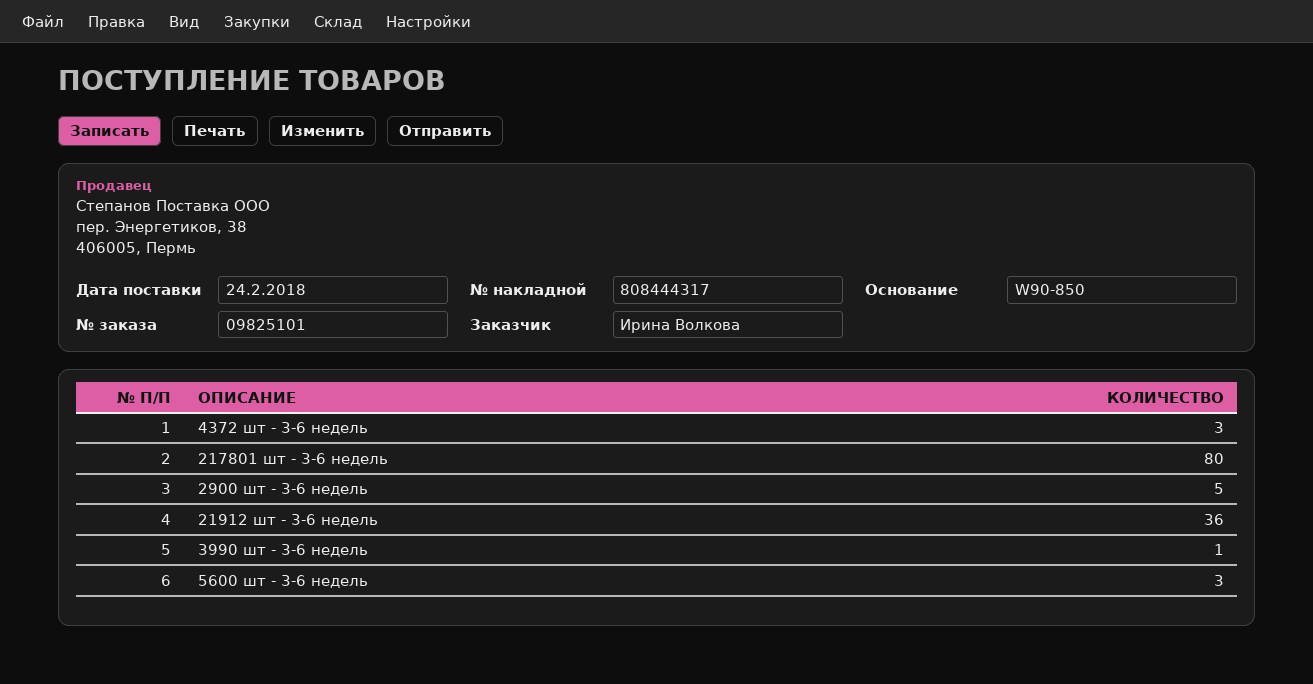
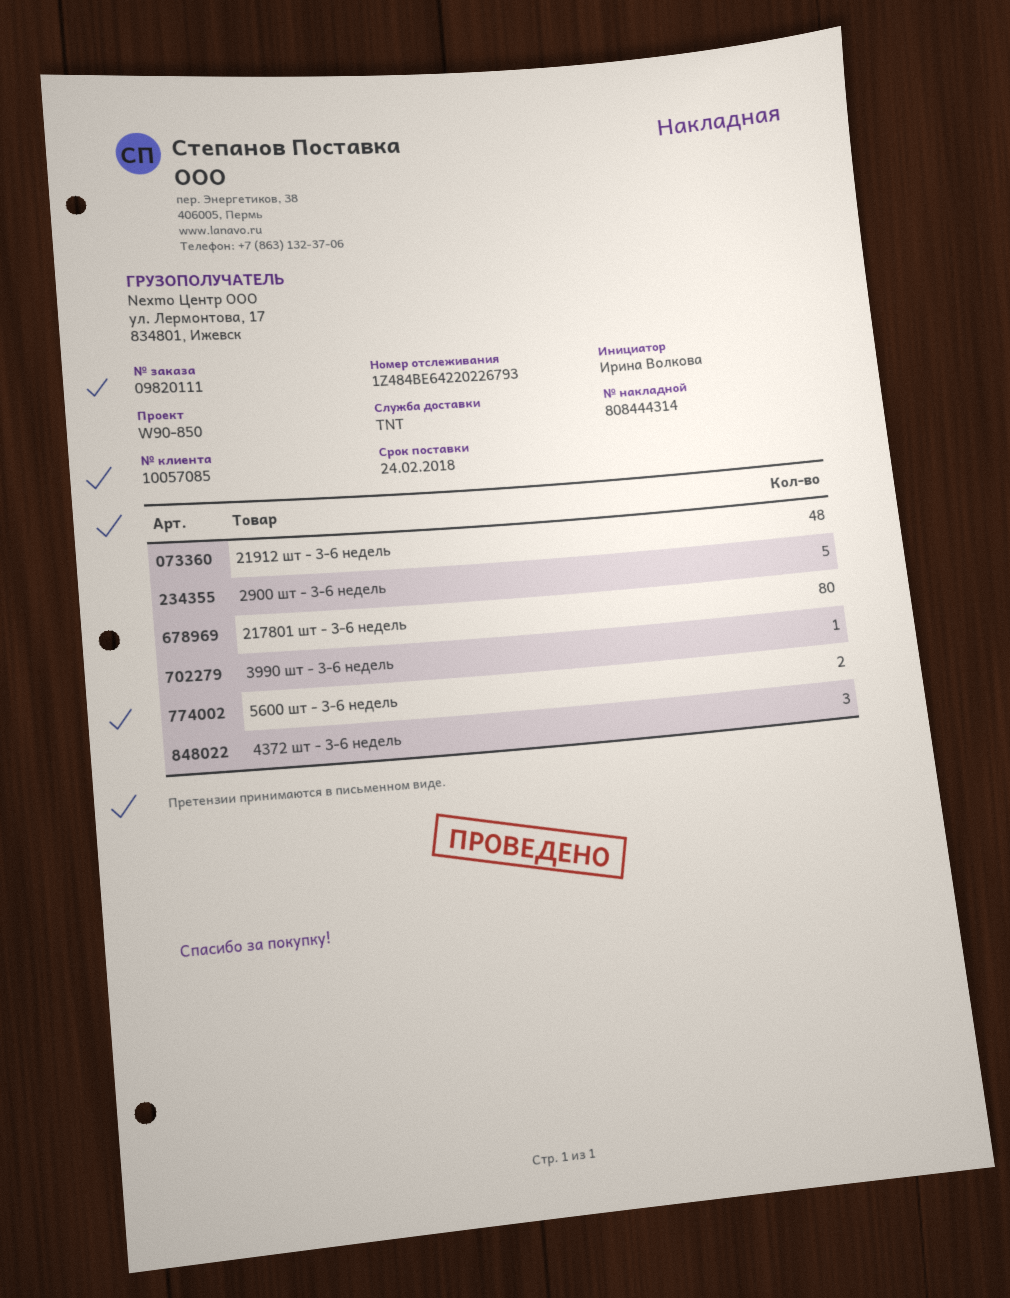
order number: 09825101 -> 09820111
delivery note number: 808444317 -> 808444314
21912 шт - 3-6 недель: 36 -> 48
5600 шт - 3-6 недель: 3 -> 2

